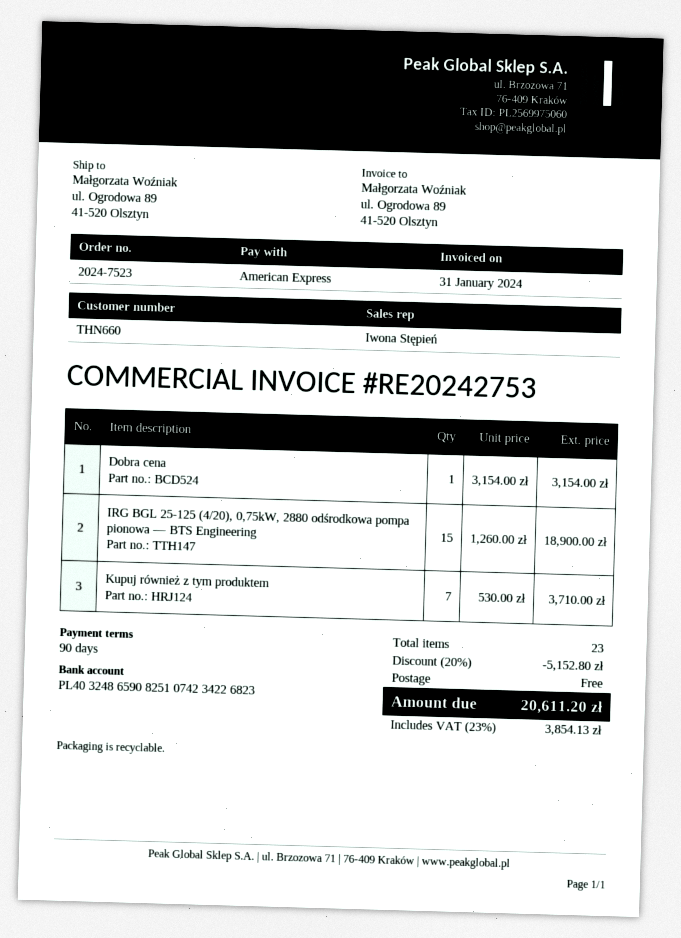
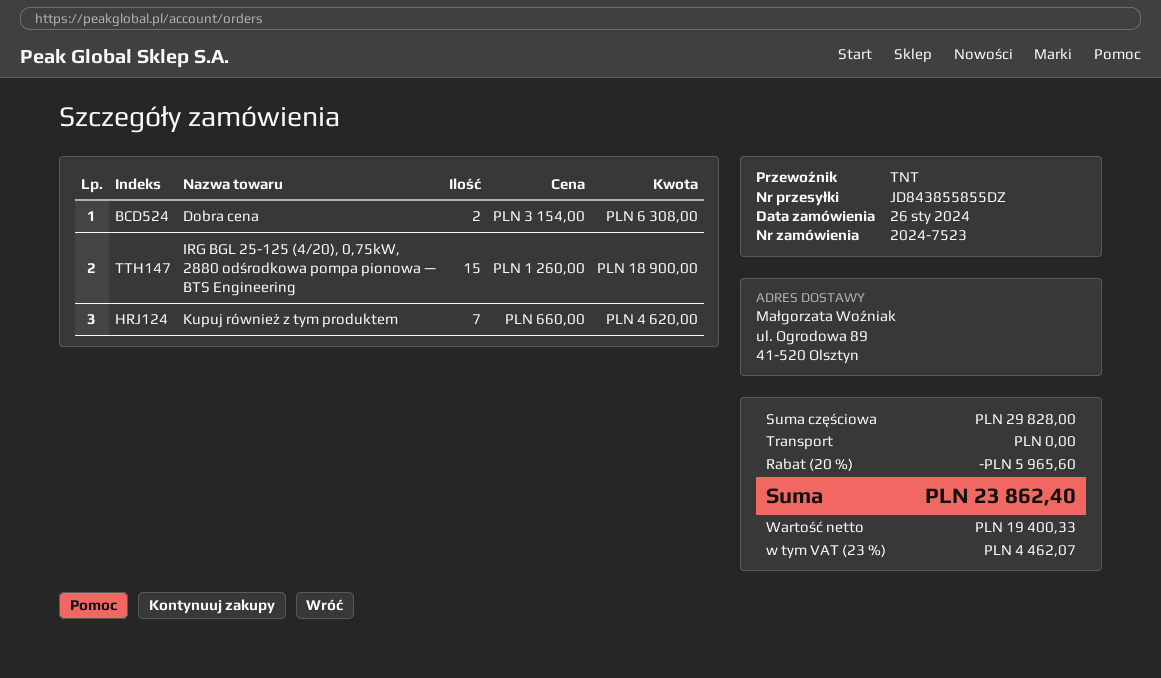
Dobra cena: 1 x 3154.00 = 3154.00 -> 2 x 3154.00 = 6308.00
Kupuj również z tym produktem: 7 x 530.00 = 3710.00 -> 7 x 660.00 = 4620.00
discount: 20% = 5152.80 -> 20% = 5965.60
tax: 23% = 3854.13 -> 23% = 4462.07
total: 20611.20 -> 23862.40

